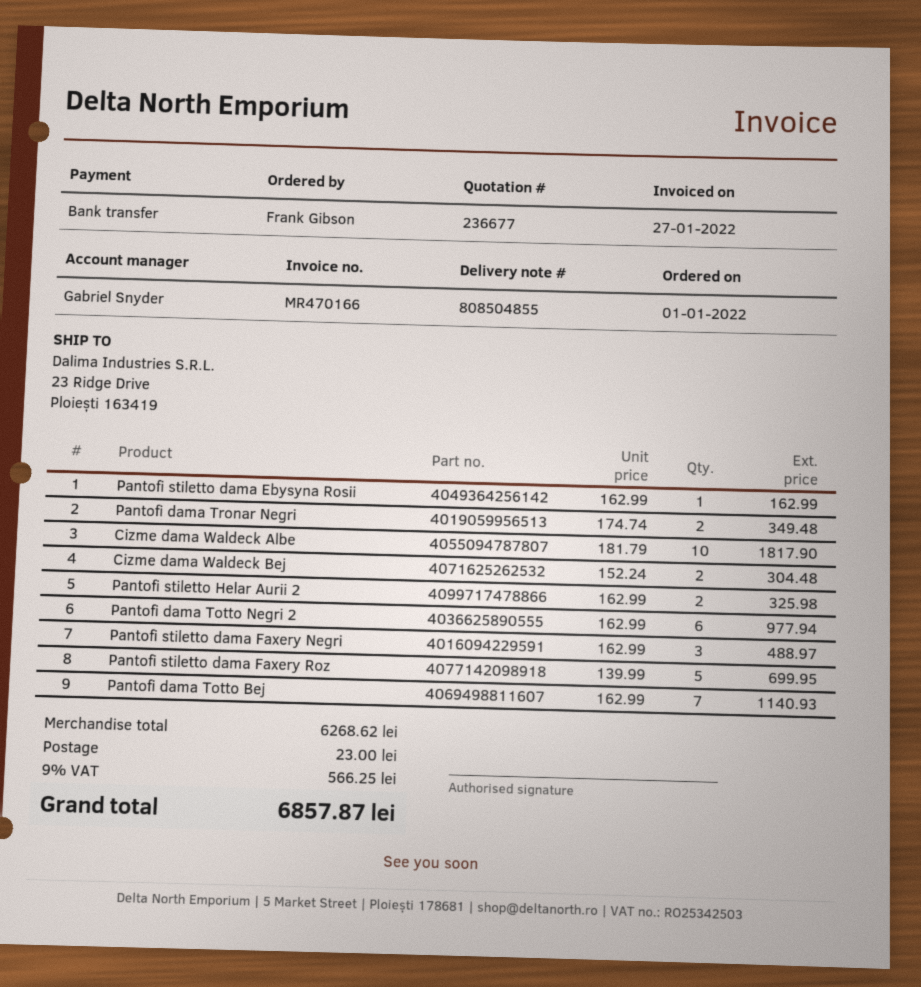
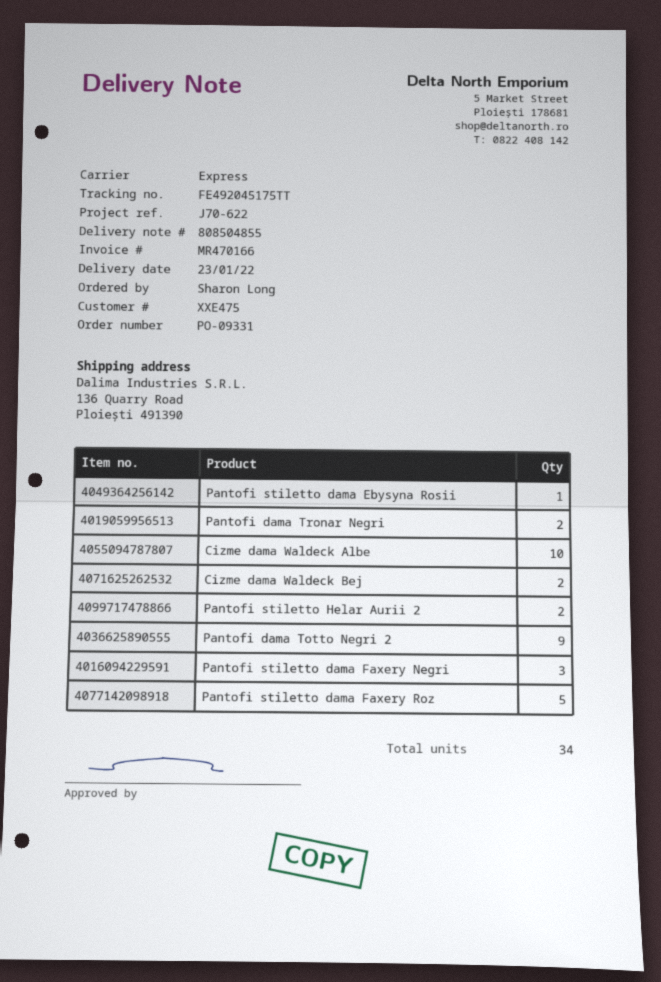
ordered by: Frank Gibson -> Sharon Long
ship to: 23 Ridge Drive, Ploiești 163419 -> 136 Quarry Road, Ploiești 491390
Pantofi dama Totto Negri 2: 6 -> 9
Pantofi dama Totto Bej: 7 -> none

